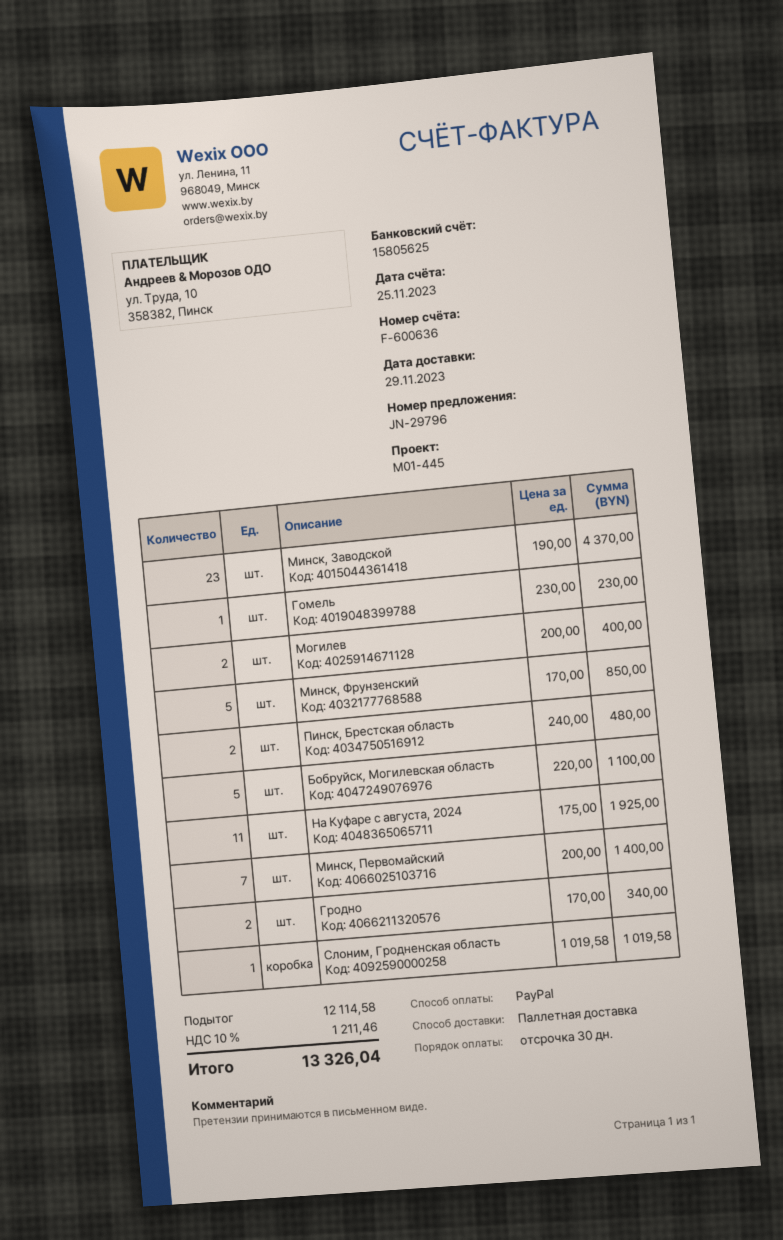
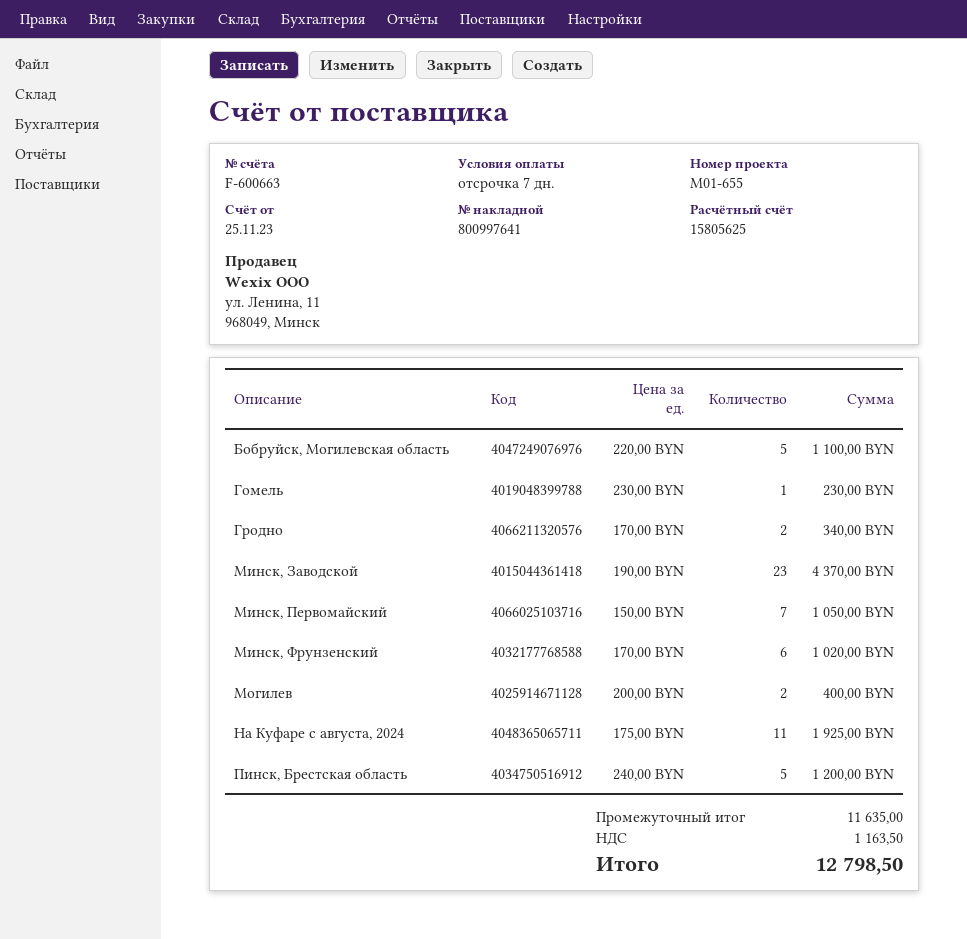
invoice number: F-600636 -> F-600663
payment terms: 30 days -> 7 days
reference: M01-445 -> M01-655
Минск, Фрунзенский: 5 x 170.00 = 850.00 -> 6 x 170.00 = 1020.00
Пинск, Брестская область: 2 x 240.00 = 480.00 -> 5 x 240.00 = 1200.00
Минск, Первомайский: 7 x 200.00 = 1400.00 -> 7 x 150.00 = 1050.00
Слоним, Гродненская область: 1 x 1019.58 = 1019.58 -> none
subtotal: 12114.58 -> 11635.00
tax: 1211.46 -> 1163.50
total: 13326.04 -> 12798.50

